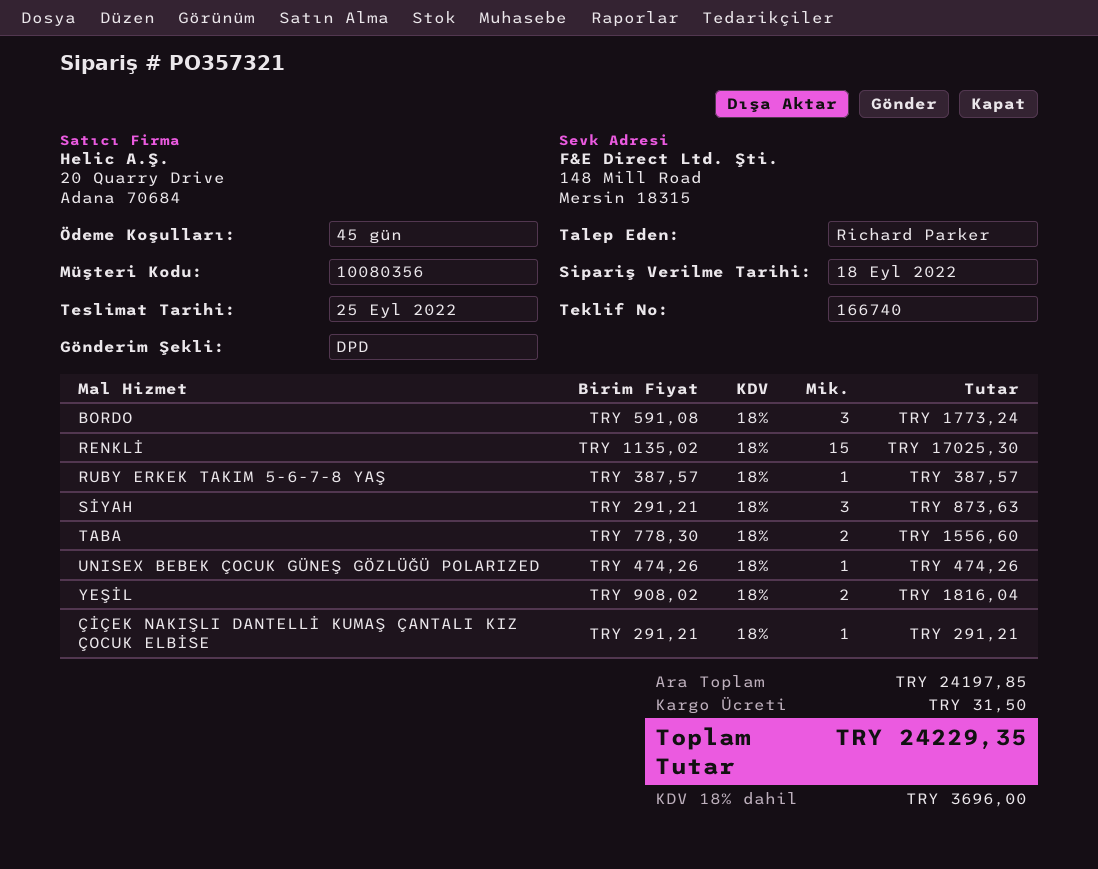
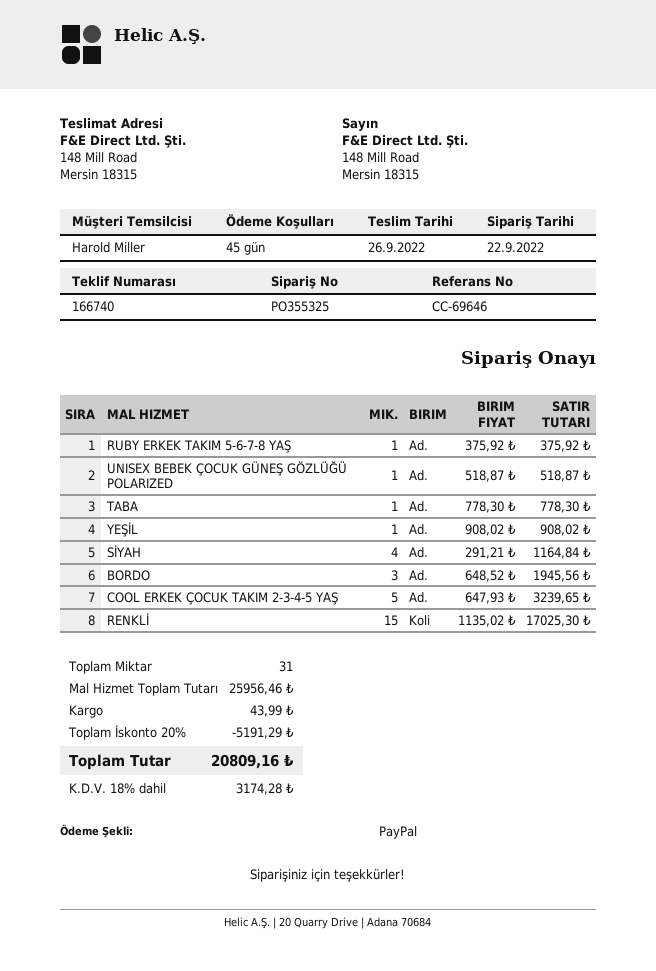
order number: PO357321 -> PO355325
order date: 2022-09-18 -> 2022-09-22
delivery date: 2022-09-25 -> 2022-09-26
BORDO: 3 x 591.08 = 1773.24 -> 3 x 648.52 = 1945.56
RUBY ERKEK TAKIM 5-6-7-8 YAŞ: 1 x 387.57 = 387.57 -> 1 x 375.92 = 375.92
SİYAH: 3 x 291.21 = 873.63 -> 4 x 291.21 = 1164.84
TABA: 2 x 778.30 = 1556.60 -> 1 x 778.30 = 778.30
UNISEX BEBEK ÇOCUK GÜNEŞ GÖZLÜĞÜ POLARIZED: 1 x 474.26 = 474.26 -> 1 x 518.87 = 518.87
YEŞİL: 2 x 908.02 = 1816.04 -> 1 x 908.02 = 908.02
ÇİÇEK NAKIŞLI DANTELLİ KUMAŞ ÇANTALI KIZ ÇOCUK ELBİSE: 1 x 291.21 = 291.21 -> none
COOL ERKEK ÇOCUK TAKIM 2-3-4-5 YAŞ: none -> 5 x 647.93 = 3239.65
subtotal: 24197.85 -> 25956.46
discount: none -> 20% = 5191.29
shipping: 31.50 -> 43.99
tax: 18% = 3696.00 -> 18% = 3174.28
total: 24229.35 -> 20809.16

